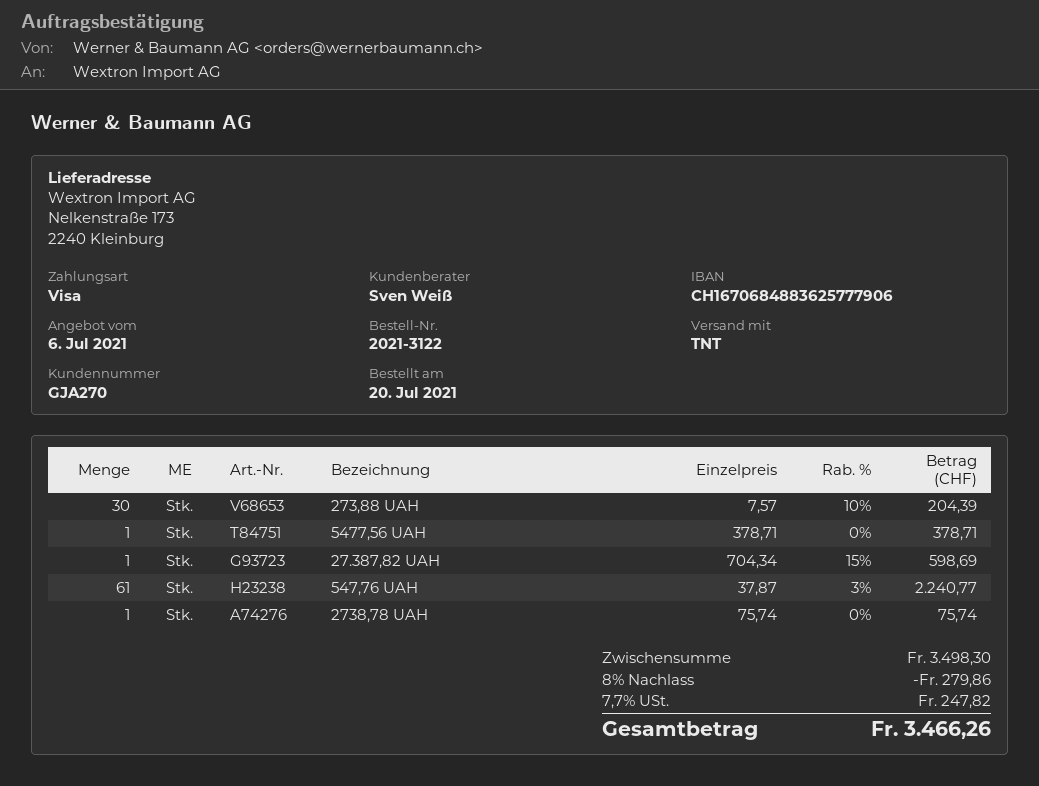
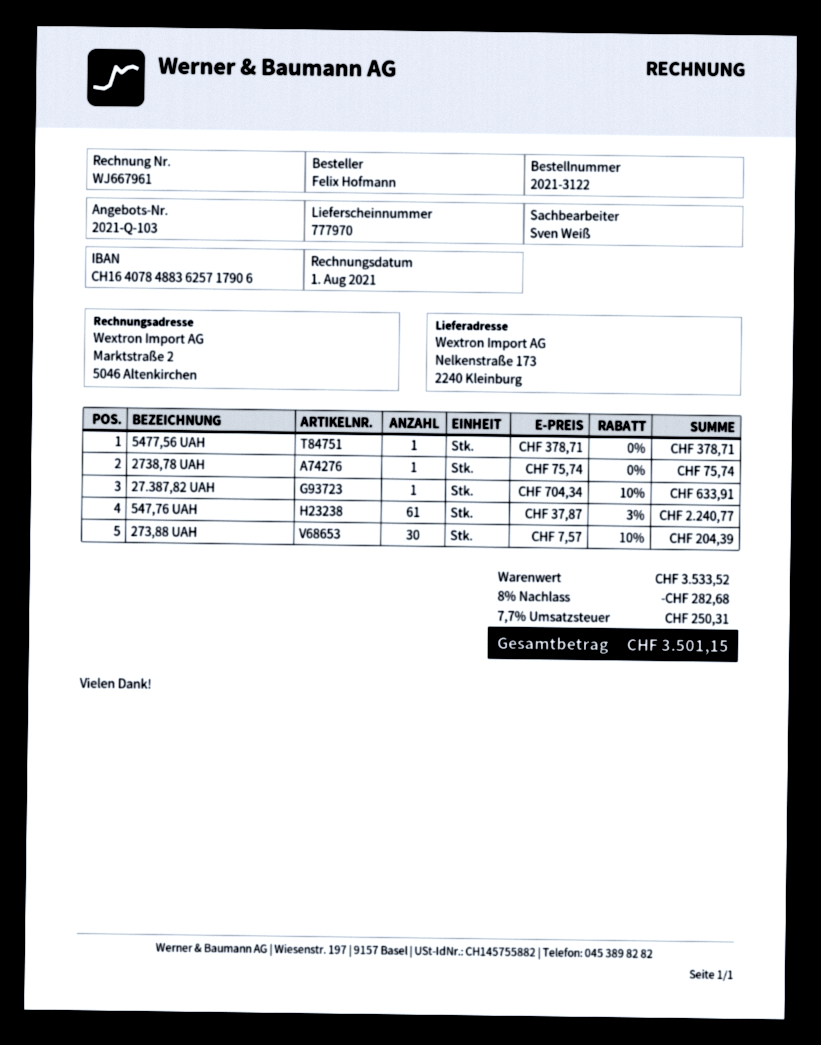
bank account: CH1670684883625777906 -> CH1640784883625717906
27.387,82 UAH: 1 x 704.34 - 15% = 598.69 -> 1 x 704.34 - 10% = 633.91
subtotal: 3498.30 -> 3533.52
discount: 8% = 279.86 -> 8% = 282.68
tax: 7.7% = 247.82 -> 7.7% = 250.31
total: 3466.26 -> 3501.15

